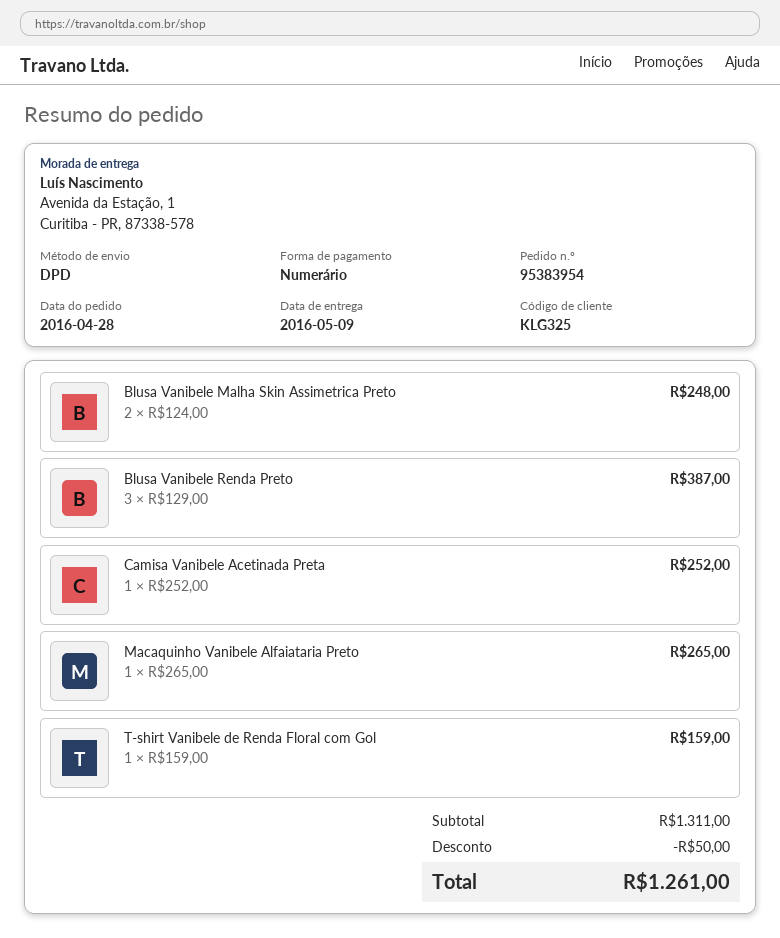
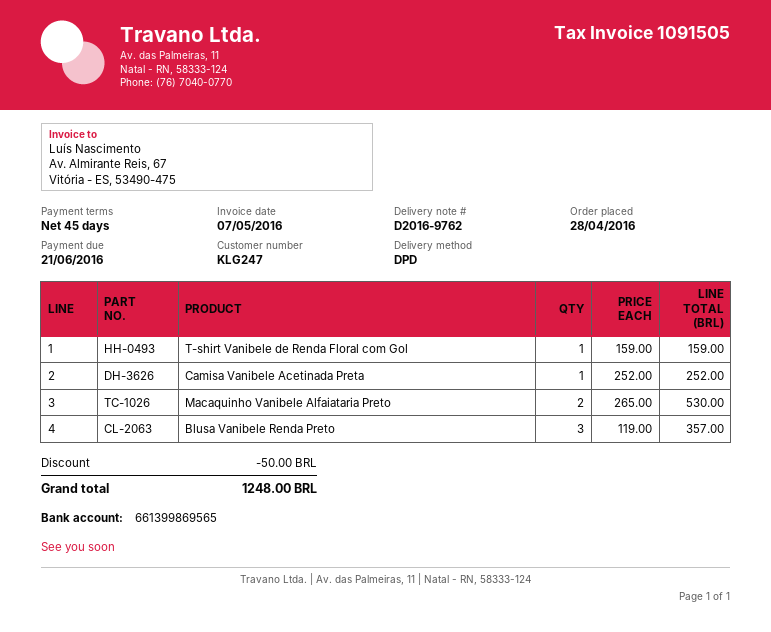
customer number: KLG325 -> KLG247
Blusa Vanibele Malha Skin Assimetrica Preto: 2 x 124.00 = 248.00 -> none
Blusa Vanibele Renda Preto: 3 x 129.00 = 387.00 -> 3 x 119.00 = 357.00
Macaquinho Vanibele Alfaiataria Preto: 1 x 265.00 = 265.00 -> 2 x 265.00 = 530.00
total: 1261.00 -> 1248.00

